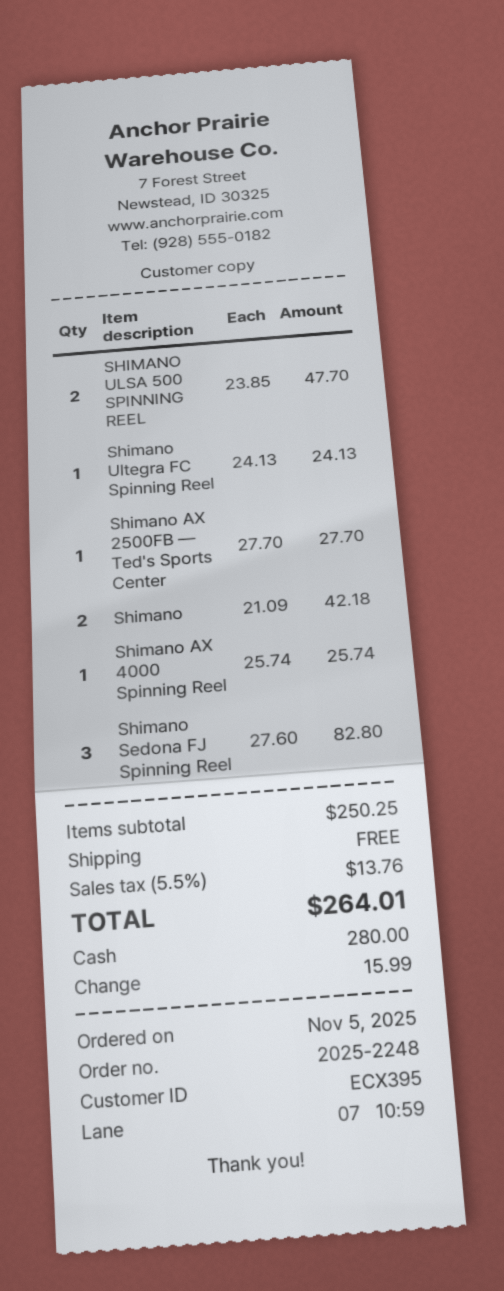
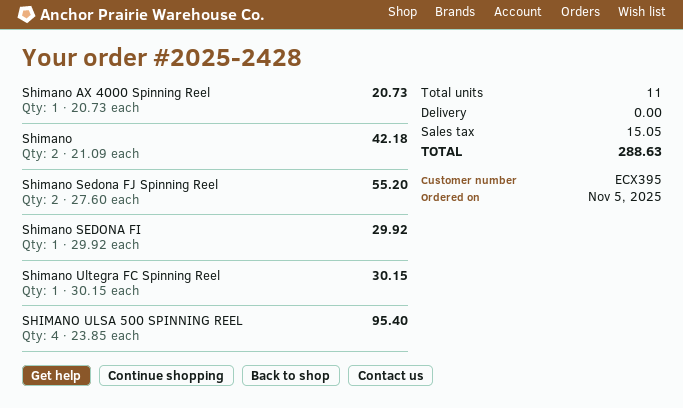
order number: 2025-2248 -> 2025-2428
SHIMANO ULSA 500 SPINNING REEL: 2 x 23.85 = 47.70 -> 4 x 23.85 = 95.40
Shimano Ultegra FC Spinning Reel: 1 x 24.13 = 24.13 -> 1 x 30.15 = 30.15
Shimano AX 2500FB — Ted's Sports Center: 1 x 27.70 = 27.70 -> none
Shimano AX 4000 Spinning Reel: 1 x 25.74 = 25.74 -> 1 x 20.73 = 20.73
Shimano Sedona FJ Spinning Reel: 3 x 27.60 = 82.80 -> 2 x 27.60 = 55.20
Shimano SEDONA FI: none -> 1 x 29.92 = 29.92
tax: 13.76 -> 15.05
total: 264.01 -> 288.63

